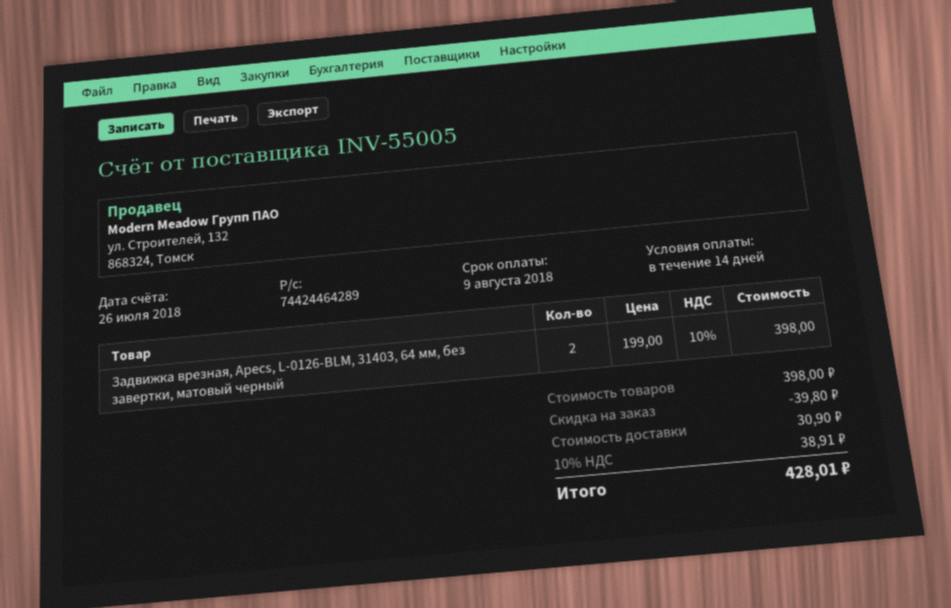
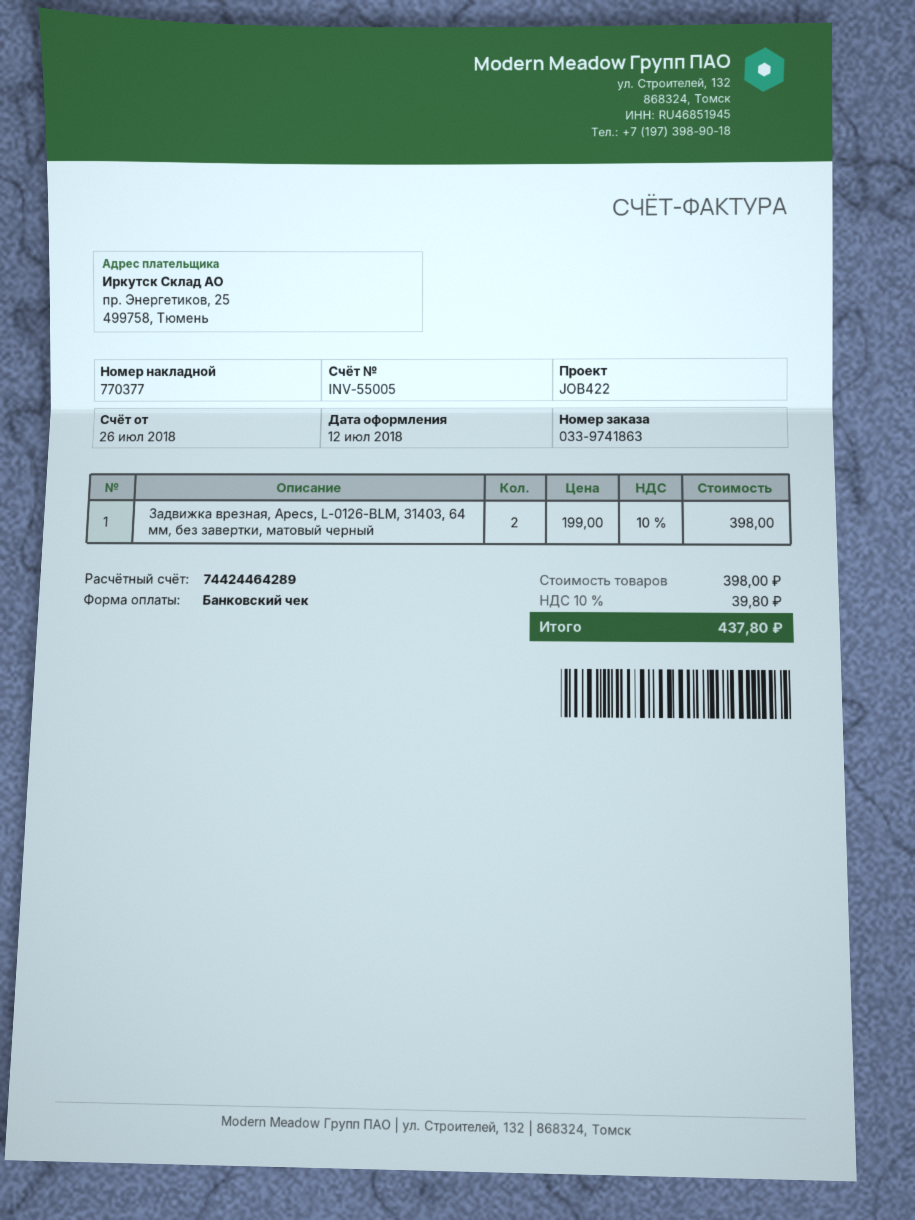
discount: 39.80 -> none
shipping: 30.90 -> none
tax: 10% = 38.91 -> 10% = 39.80
total: 428.01 -> 437.80

